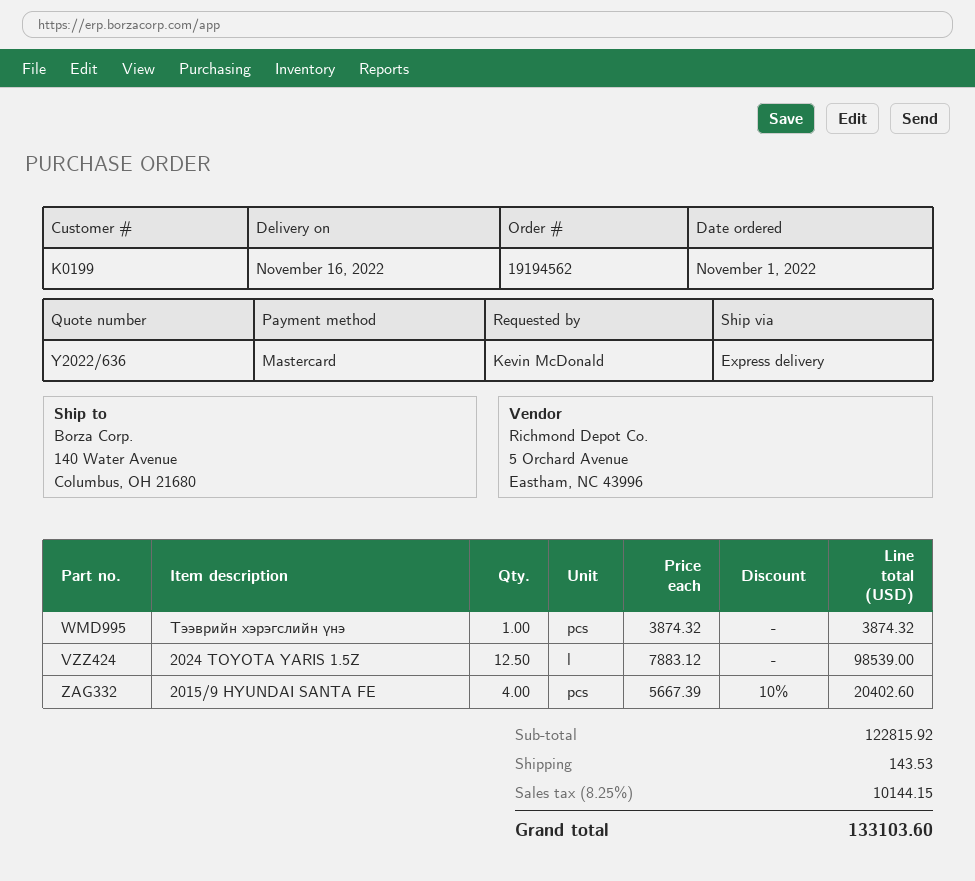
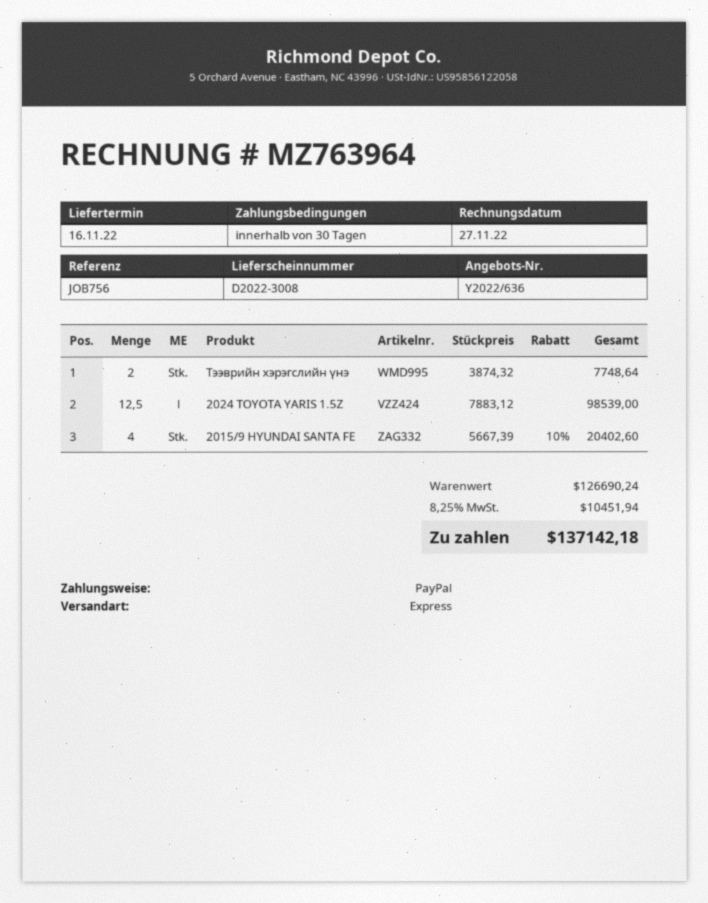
payment method: Mastercard -> PayPal
Тээврийн хэрэгслийн үнэ: 1 x 3874.32 = 3874.32 -> 2 x 3874.32 = 7748.64
subtotal: 122815.92 -> 126690.24
shipping: 143.53 -> none
tax: 8.25% = 10144.15 -> 8.25% = 10451.94
total: 133103.60 -> 137142.18

